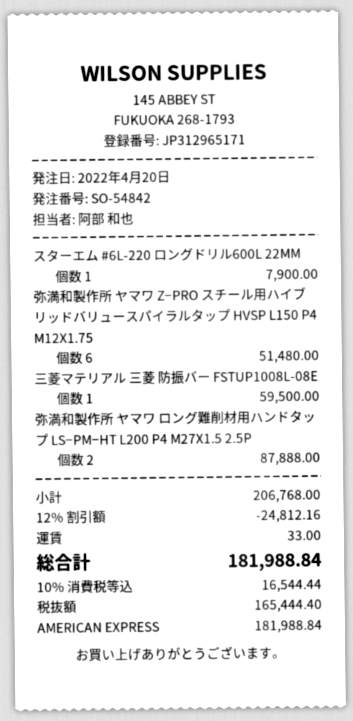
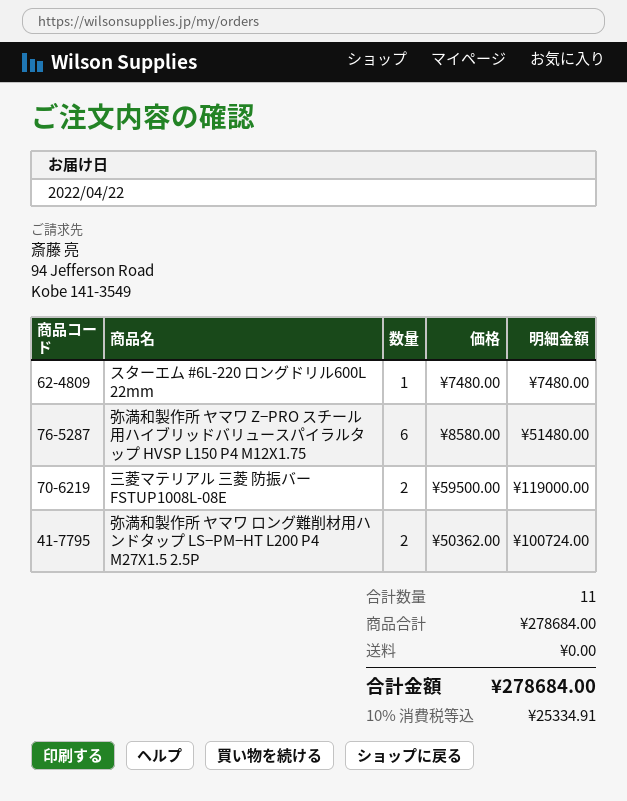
スターエム #6L-220 ロングドリル600L 22MM: 1 for 7900.00 -> 1 for 7480.00
三菱マテリアル 三菱 防振バー FSTUP1008L-08E: 1 for 59500.00 -> 2 for 119000.00
弥満和製作所 ヤマワ ロング難削材用ハンドタップ LS−PM−HT L200 P4 M27X1.5 2.5P: 2 for 87888.00 -> 2 for 100724.00
subtotal: 206768.00 -> 278684.00
discount: 12% = 24812.16 -> none
shipping: 33.00 -> 0.00
tax: 10% = 16544.44 -> 10% = 25334.91
total: 181988.84 -> 278684.00

